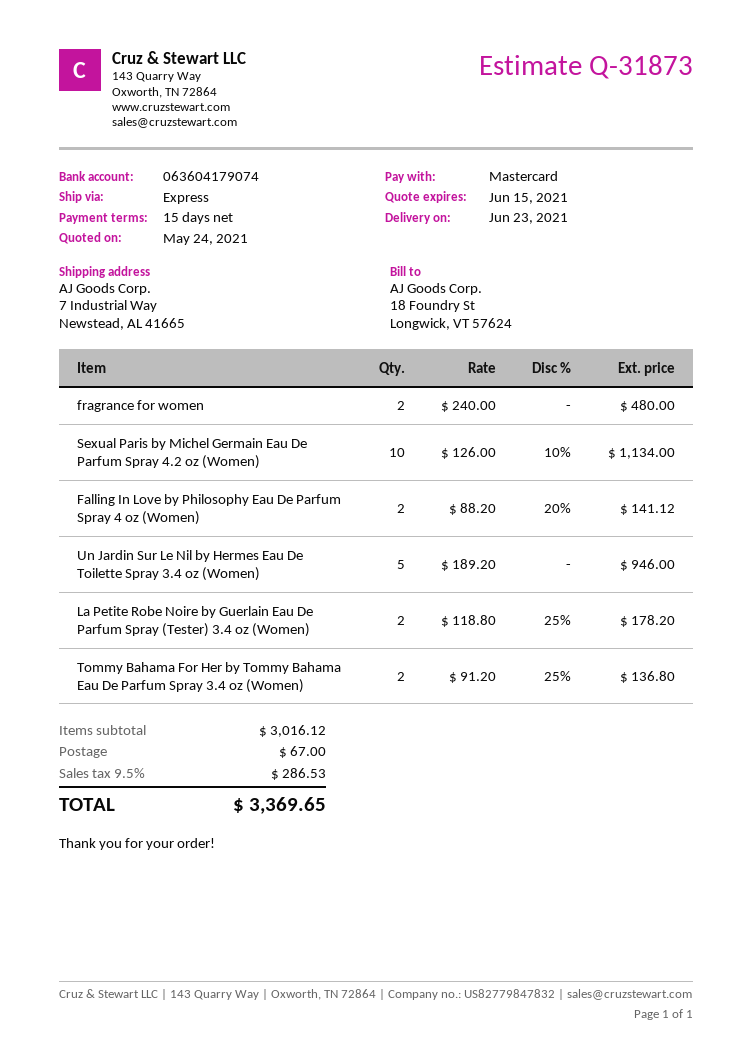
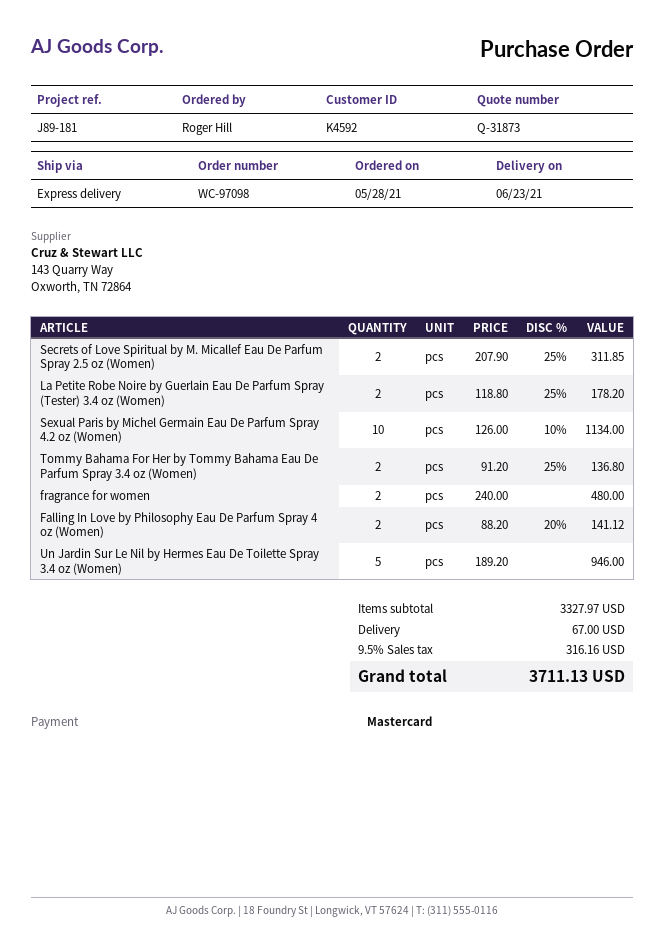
Secrets of Love Spiritual by M. Micallef Eau De Parfum Spray 2.5 oz (Women): none -> 2 x 207.90 - 25% = 311.85
subtotal: 3016.12 -> 3327.97
tax: 9.5% = 286.53 -> 9.5% = 316.16
total: 3369.65 -> 3711.13

